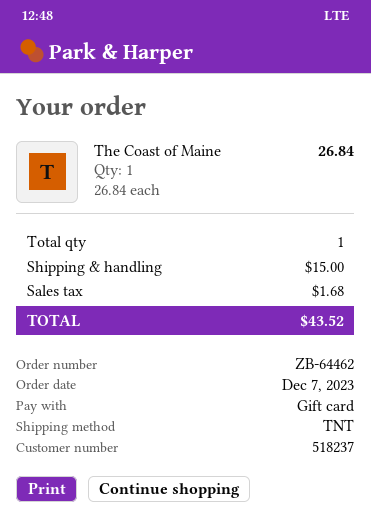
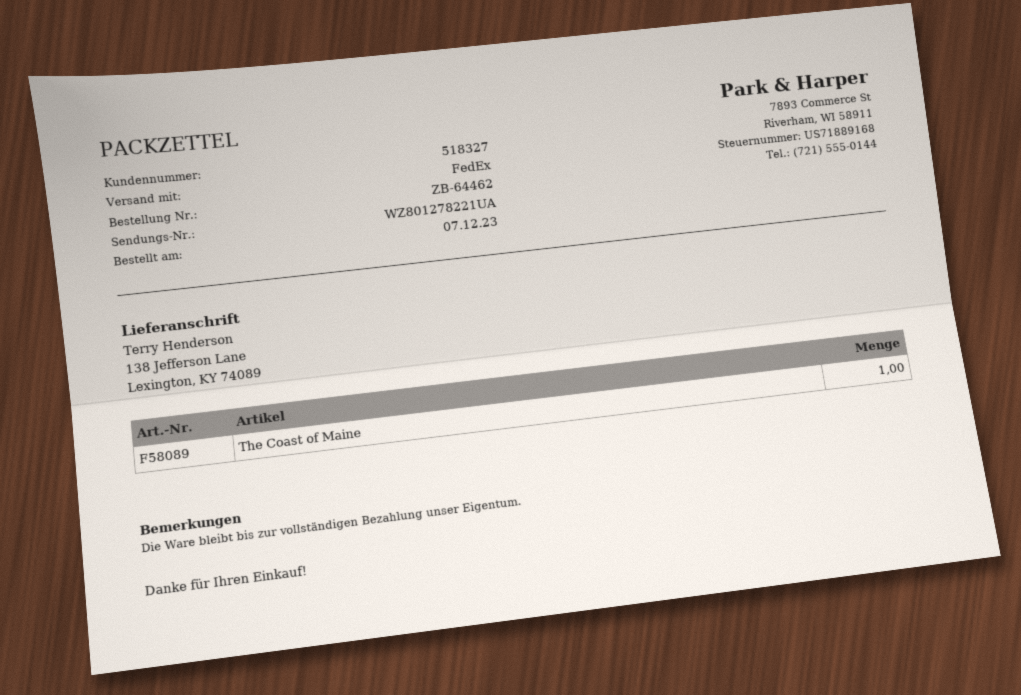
customer number: 518237 -> 518327
shipping method: TNT -> FedEx

